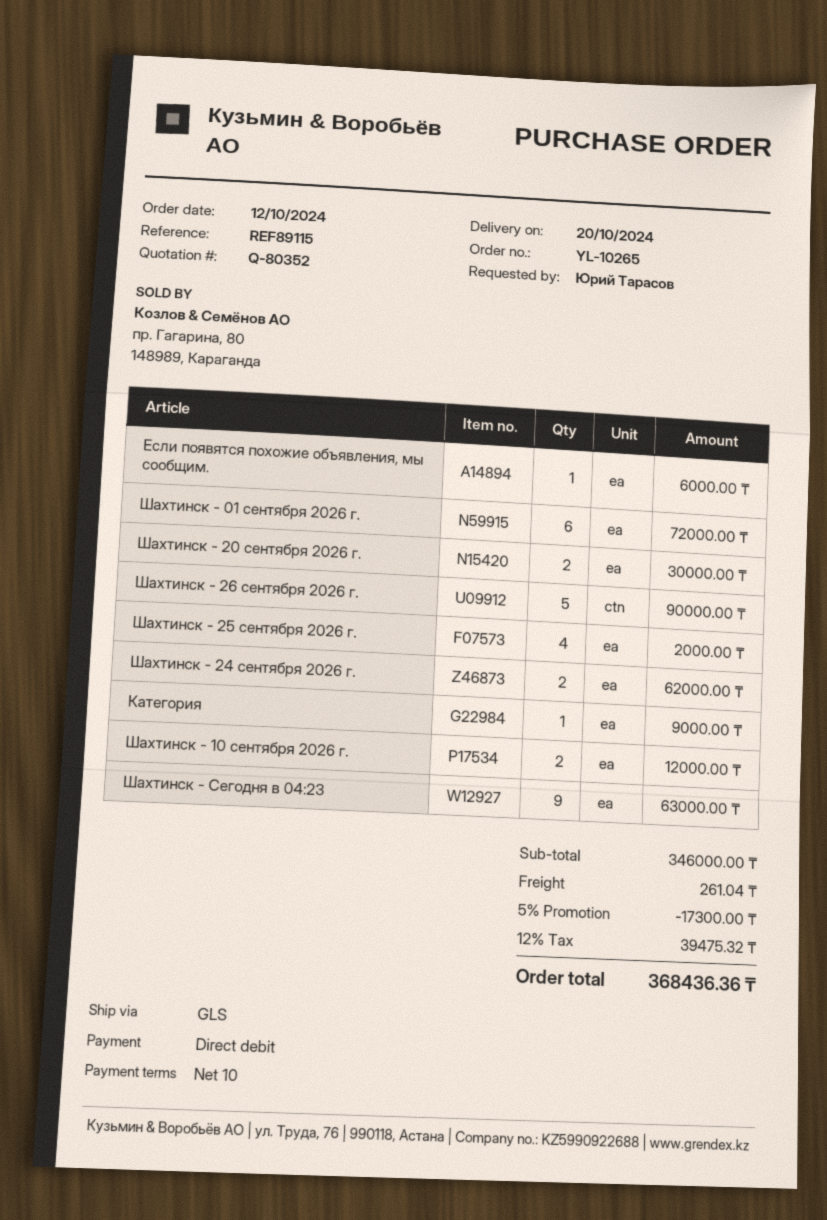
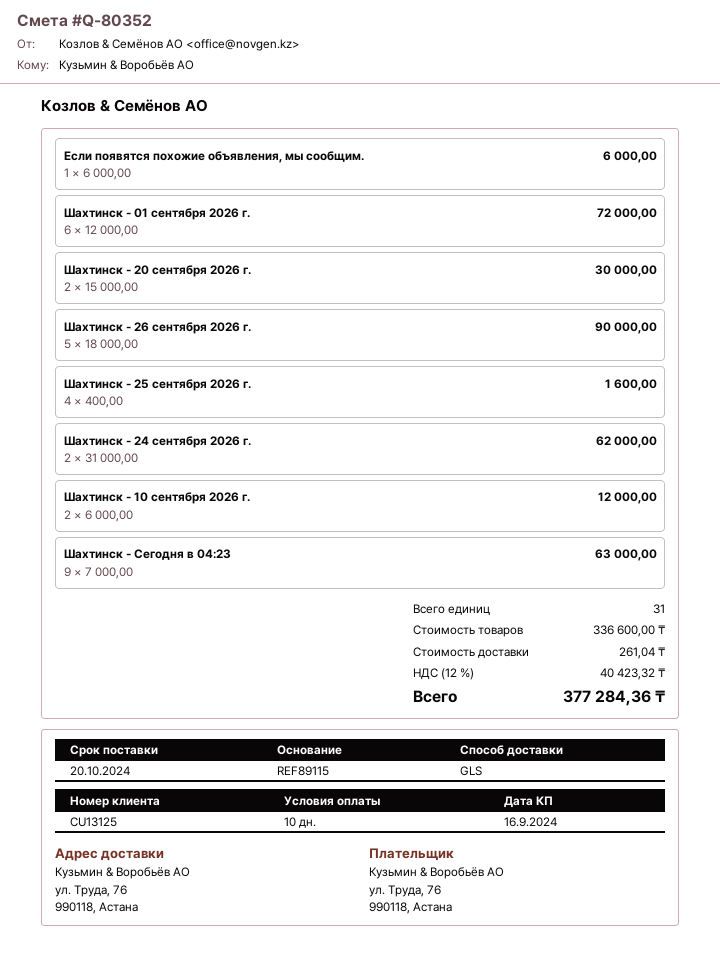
Шахтинск - 25 сентября 2026 г.: 4 for 2000.00 -> 4 for 1600.00
Категория: 1 for 9000.00 -> none
subtotal: 346000.00 -> 336600.00
discount: 5% = 17300.00 -> none
tax: 12% = 39475.32 -> 12% = 40423.32
total: 368436.36 -> 377284.36

